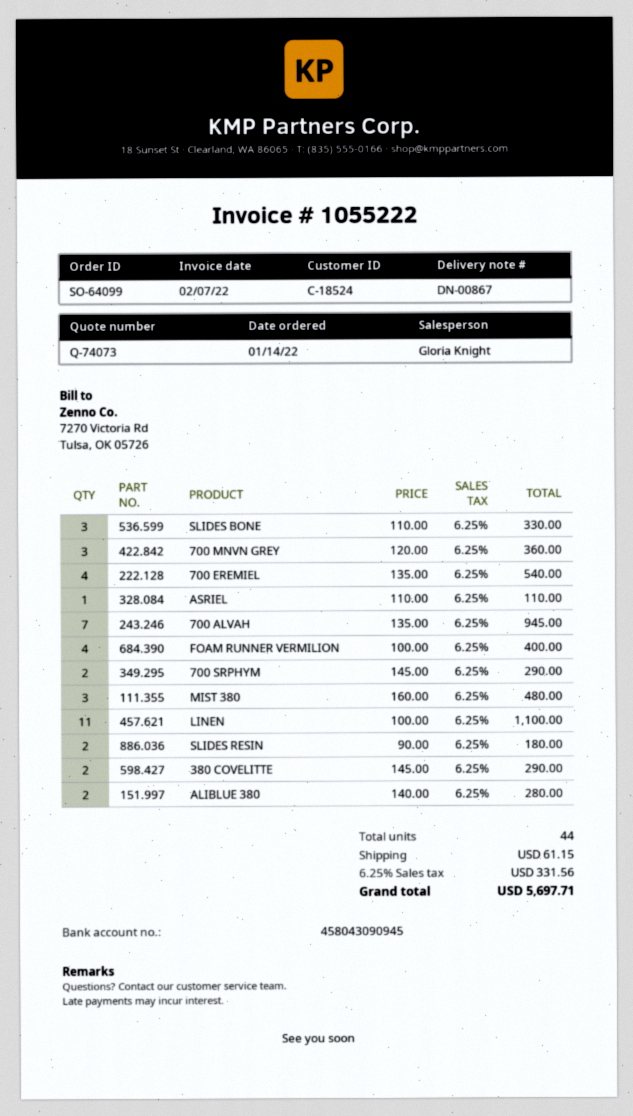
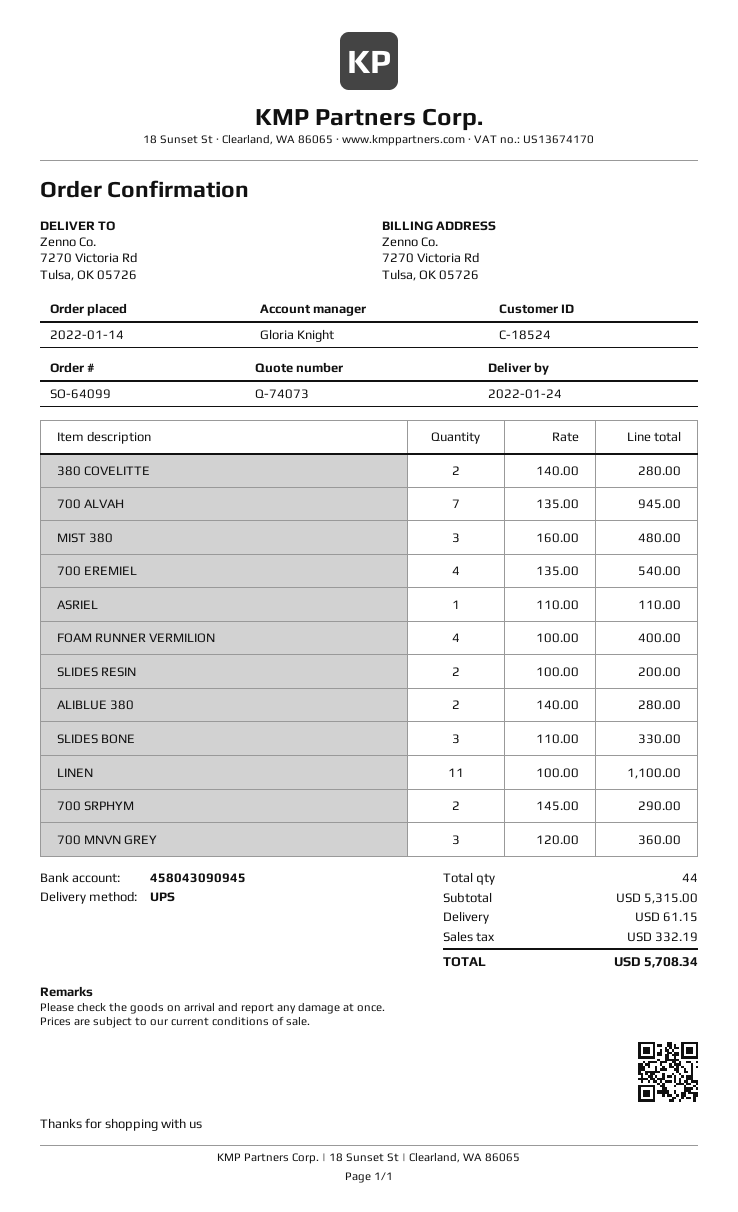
SLIDES RESIN: 2 x 90.00 = 180.00 -> 2 x 100.00 = 200.00
380 COVELITTE: 2 x 145.00 = 290.00 -> 2 x 140.00 = 280.00
tax: 331.56 -> 332.19
total: 5697.71 -> 5708.34

